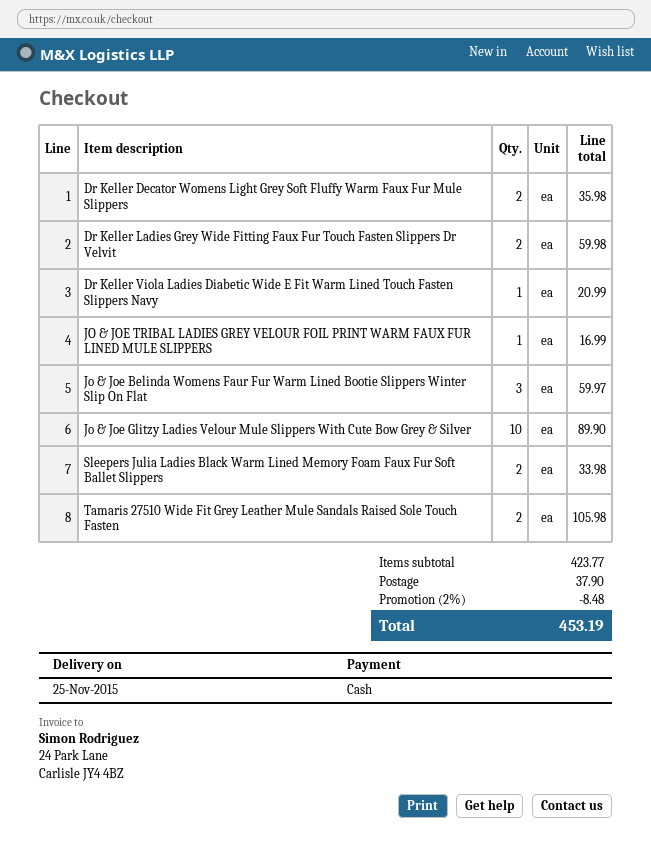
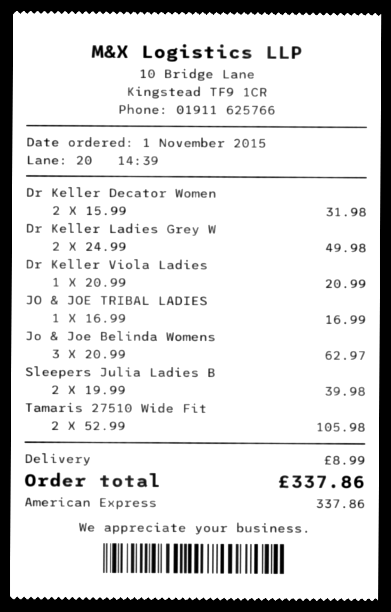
payment method: cash -> American Express
Dr Keller Decator Womens Light Grey Soft Fluffy Warm Faux Fur Mule Slippers: 2 for 35.98 -> 2 for 31.98
Dr Keller Ladies Grey Wide Fitting Faux Fur Touch Fasten Slippers Dr Velvit: 2 for 59.98 -> 2 for 49.98
Jo & Joe Belinda Womens Faur Fur Warm Lined Bootie Slippers Winter Slip On Flat: 3 for 59.97 -> 3 for 62.97
Jo & Joe Glitzy Ladies Velour Mule Slippers With Cute Bow Grey & Silver: 10 for 89.90 -> none
Sleepers Julia Ladies Black Warm Lined Memory Foam Faux Fur Soft Ballet Slippers: 2 for 33.98 -> 2 for 39.98
discount: 2% = 8.48 -> none
shipping: 37.90 -> 8.99
total: 453.19 -> 337.86

